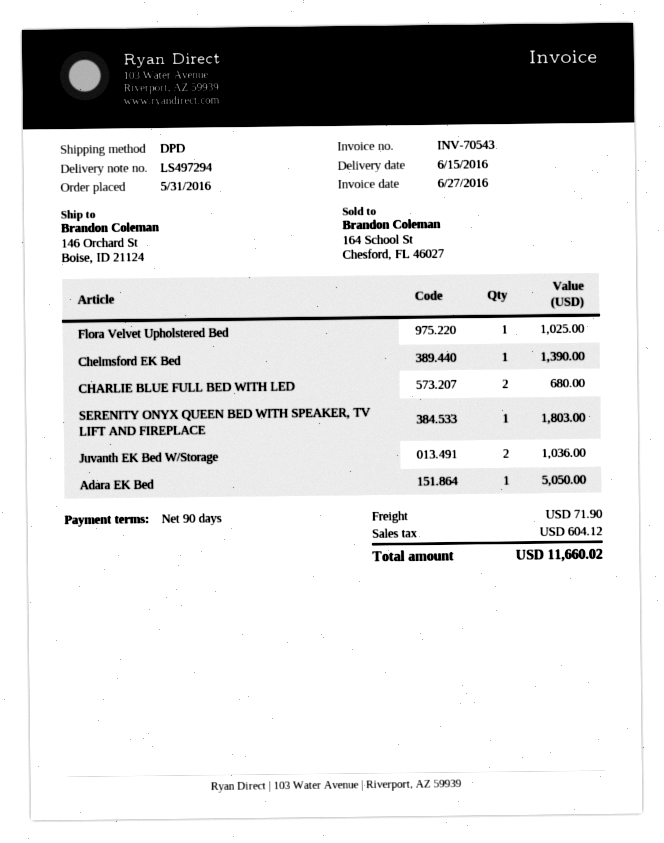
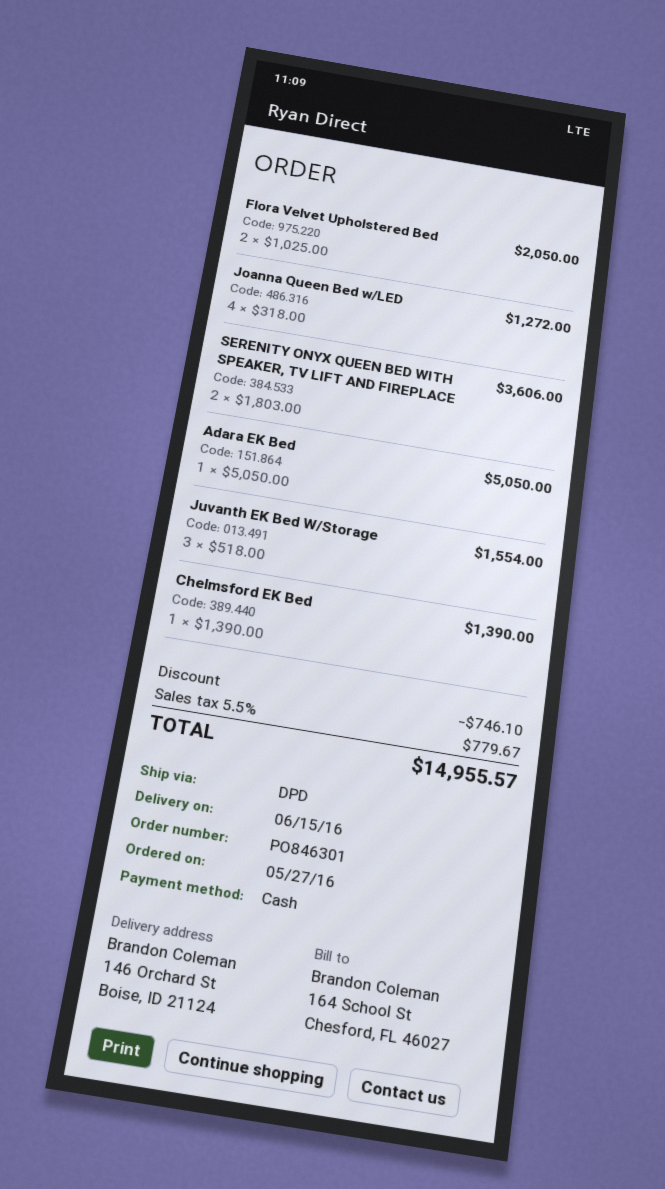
order date: 2016-05-31 -> 2016-05-27
Flora Velvet Upholstered Bed: 1 for 1025.00 -> 2 for 2050.00
CHARLIE BLUE FULL BED WITH LED: 2 for 680.00 -> none
SERENITY ONYX QUEEN BED WITH SPEAKER, TV LIFT AND FIREPLACE: 1 for 1803.00 -> 2 for 3606.00
Juvanth EK Bed W/Storage: 2 for 1036.00 -> 3 for 1554.00
Joanna Queen Bed w/LED: none -> 4 for 1272.00
discount: none -> 746.10
shipping: 71.90 -> none
tax: 604.12 -> 779.67
total: 11660.02 -> 14955.57

